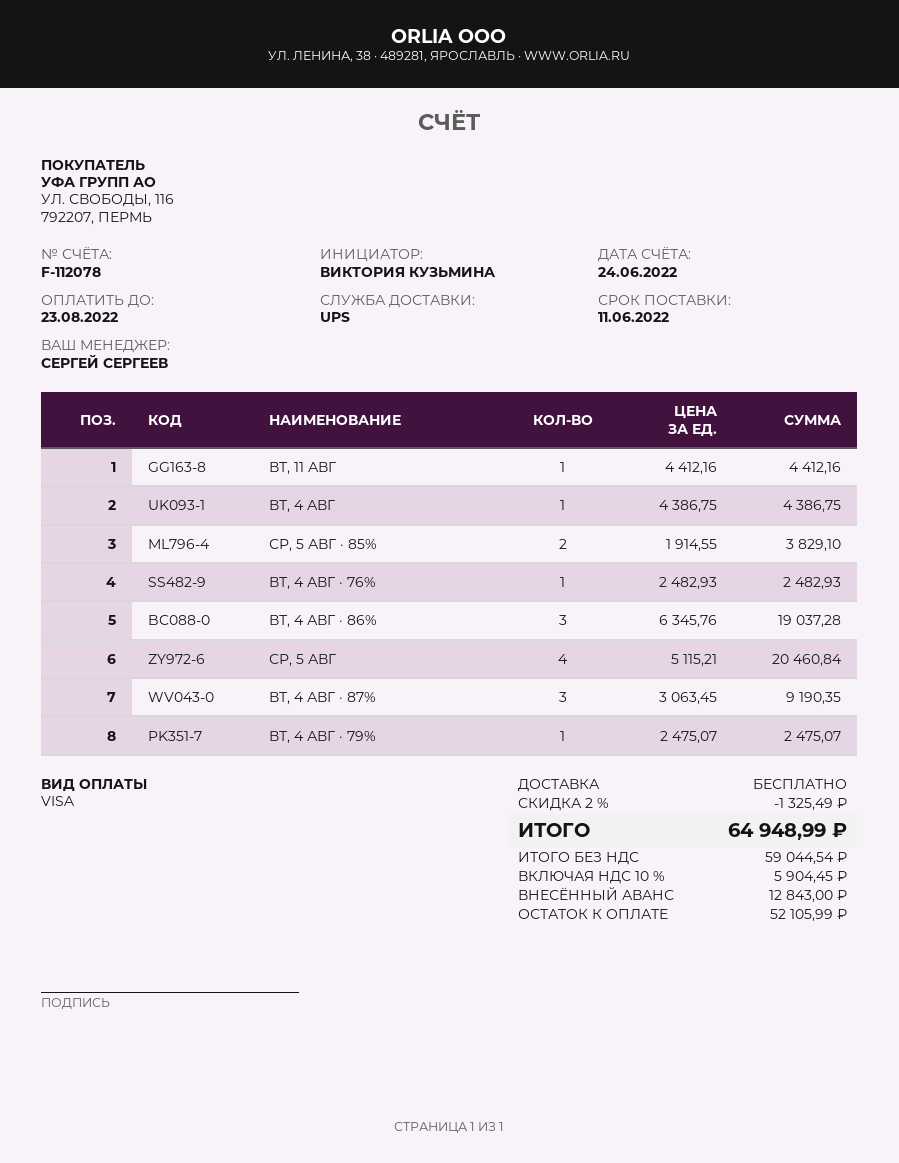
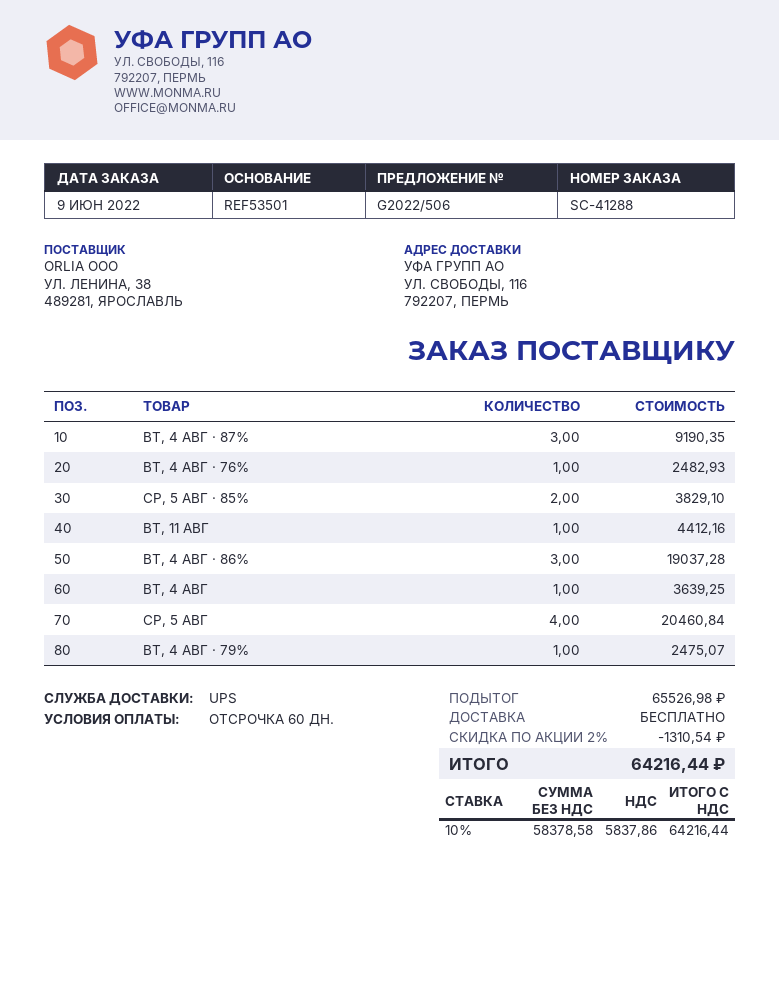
ВТ, 4 АВГ: 1 for 4386.75 -> 1 for 3639.25
discount: 2% = 1325.49 -> 2% = 1310.54
net: 59044.54 -> 58378.58
tax: 10% = 5904.45 -> 10% = 5837.86
total: 64948.99 -> 64216.44

